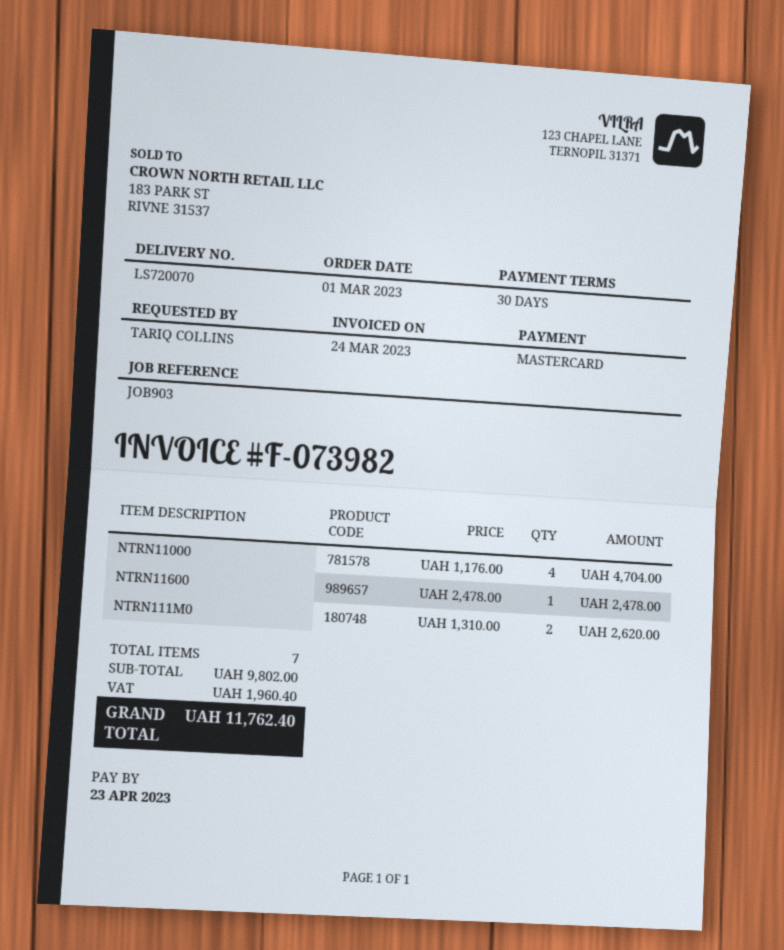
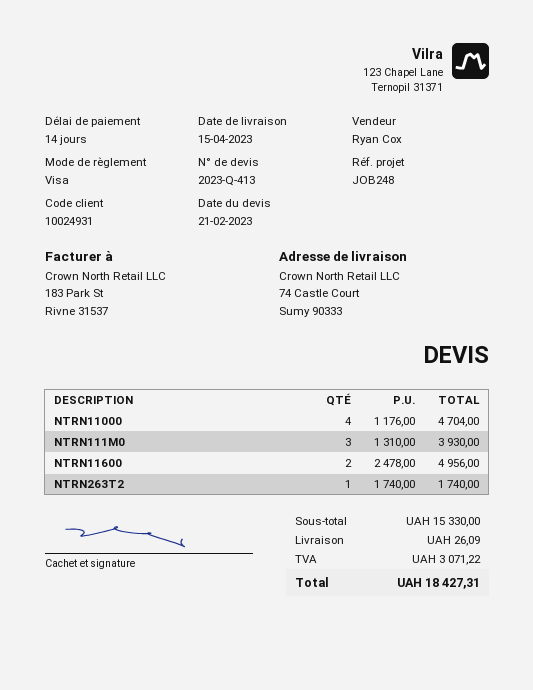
payment terms: 30 days -> 14 days
reference: JOB903 -> JOB248
payment method: Mastercard -> Visa
NTRN11600: 1 x 2478.00 = 2478.00 -> 2 x 2478.00 = 4956.00
NTRN111M0: 2 x 1310.00 = 2620.00 -> 3 x 1310.00 = 3930.00
NTRN263T2: none -> 1 x 1740.00 = 1740.00
subtotal: 9802.00 -> 15330.00
shipping: none -> 26.09
tax: 1960.40 -> 3071.22
total: 11762.40 -> 18427.31

